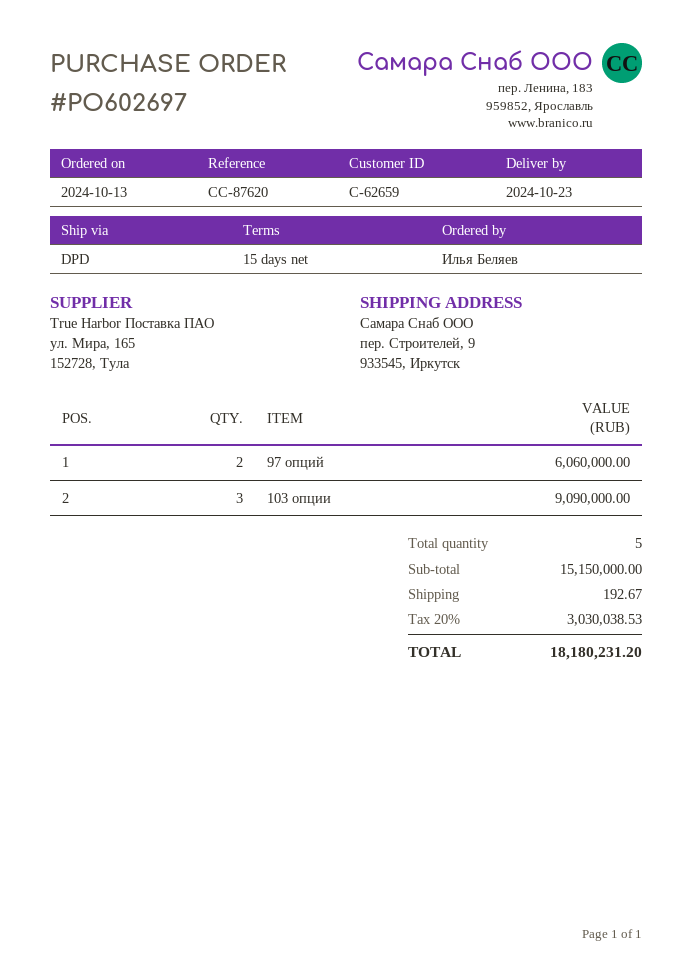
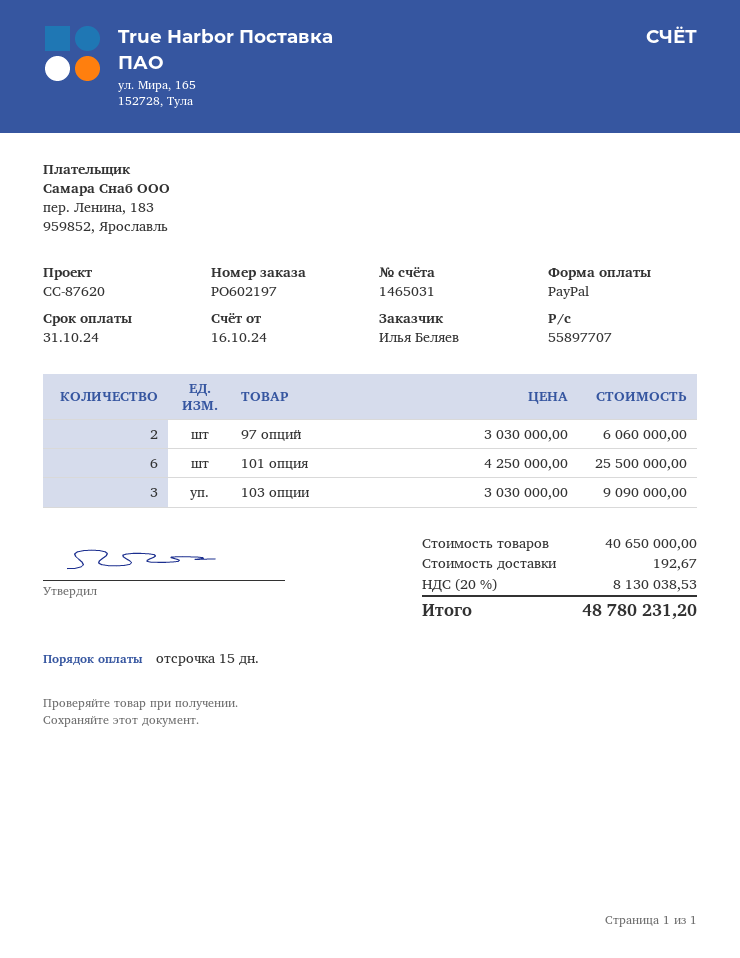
order number: PO602697 -> PO602197
101 опция: none -> 6 for 25500000.00
subtotal: 15150000.00 -> 40650000.00
tax: 20% = 3030038.53 -> 20% = 8130038.53
total: 18180231.20 -> 48780231.20

